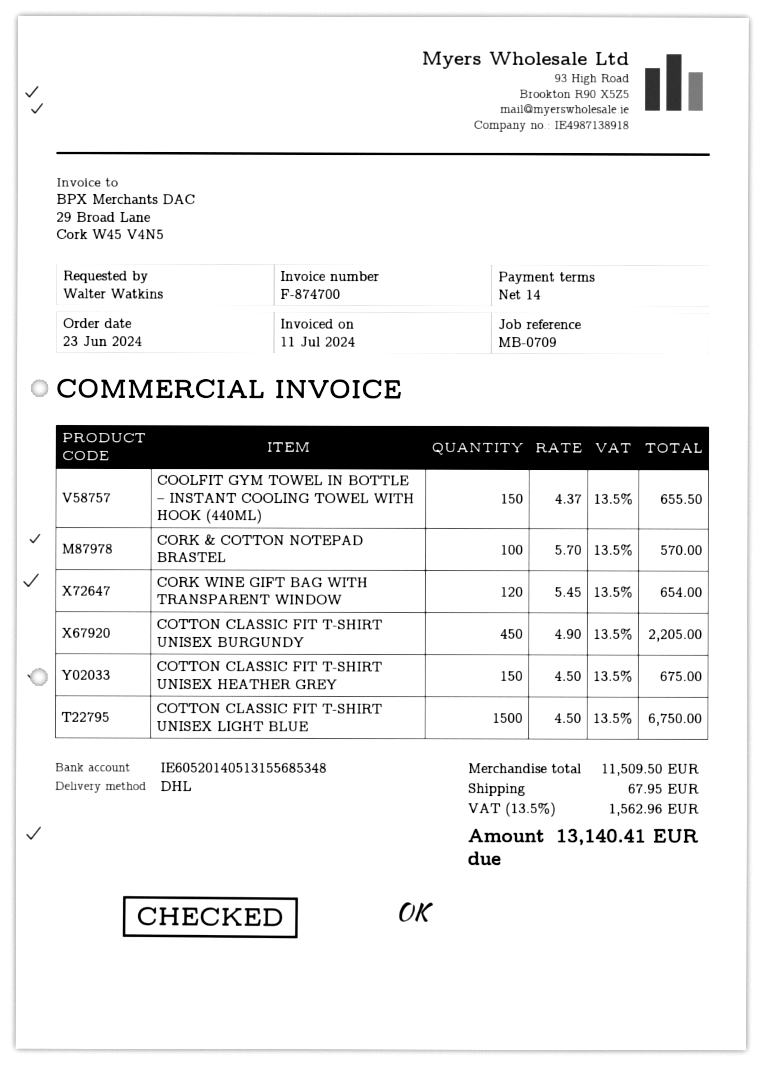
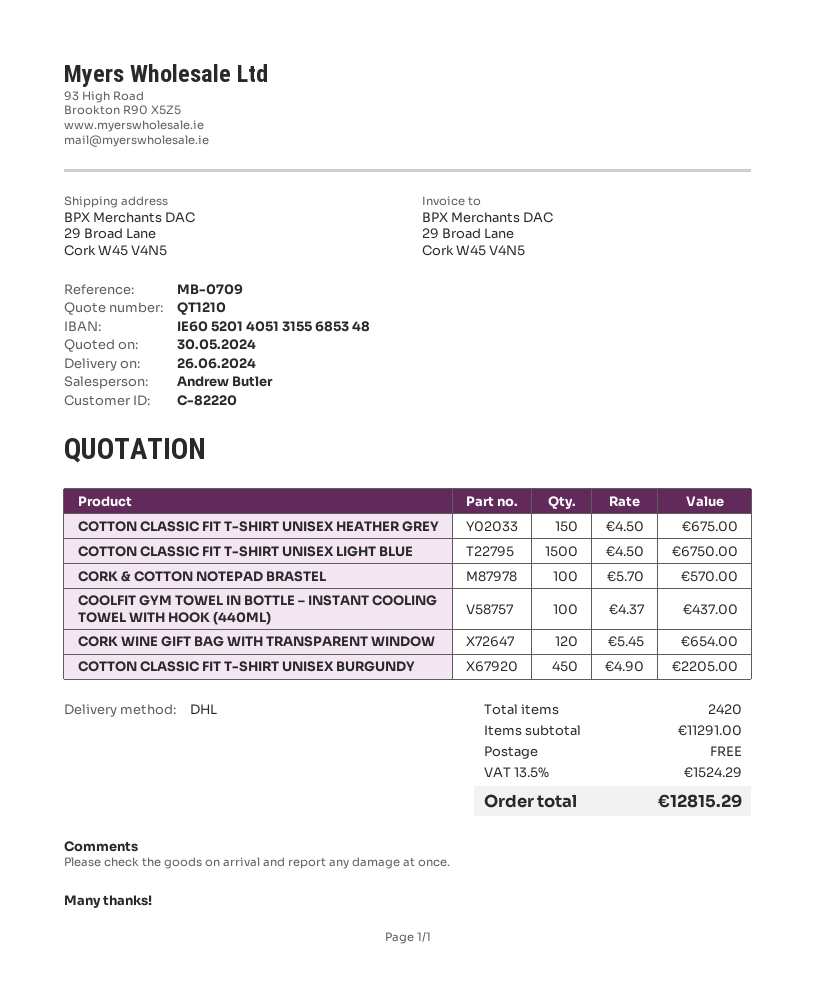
COOLFIT GYM TOWEL IN BOTTLE – INSTANT COOLING TOWEL WITH HOOK (440ML): 150 x 4.37 = 655.50 -> 100 x 4.37 = 437.00
subtotal: 11509.50 -> 11291.00
shipping: 67.95 -> 0.00
tax: 13.5% = 1562.96 -> 13.5% = 1524.29
total: 13140.41 -> 12815.29

